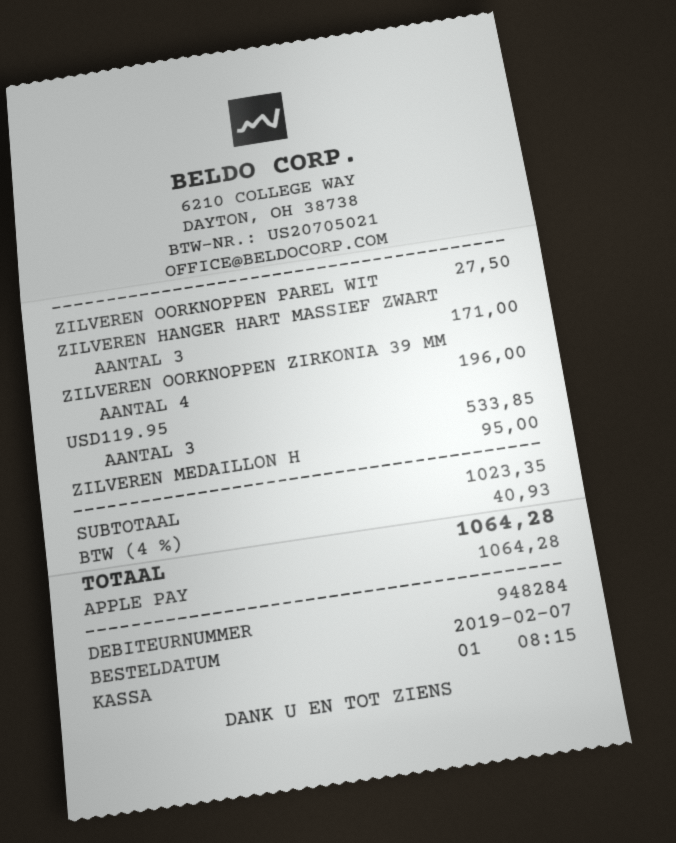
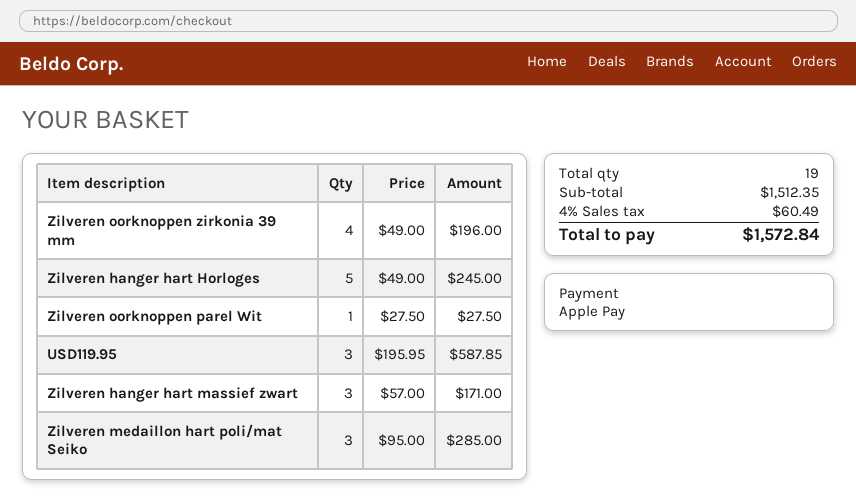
USD119.95: 3 for 533.85 -> 3 for 587.85
ZILVEREN MEDAILLON H: 1 for 95.00 -> 3 for 285.00
Zilveren hanger hart Horloges: none -> 5 for 245.00
subtotal: 1023.35 -> 1512.35
tax: 4% = 40.93 -> 4% = 60.49
total: 1064.28 -> 1572.84

